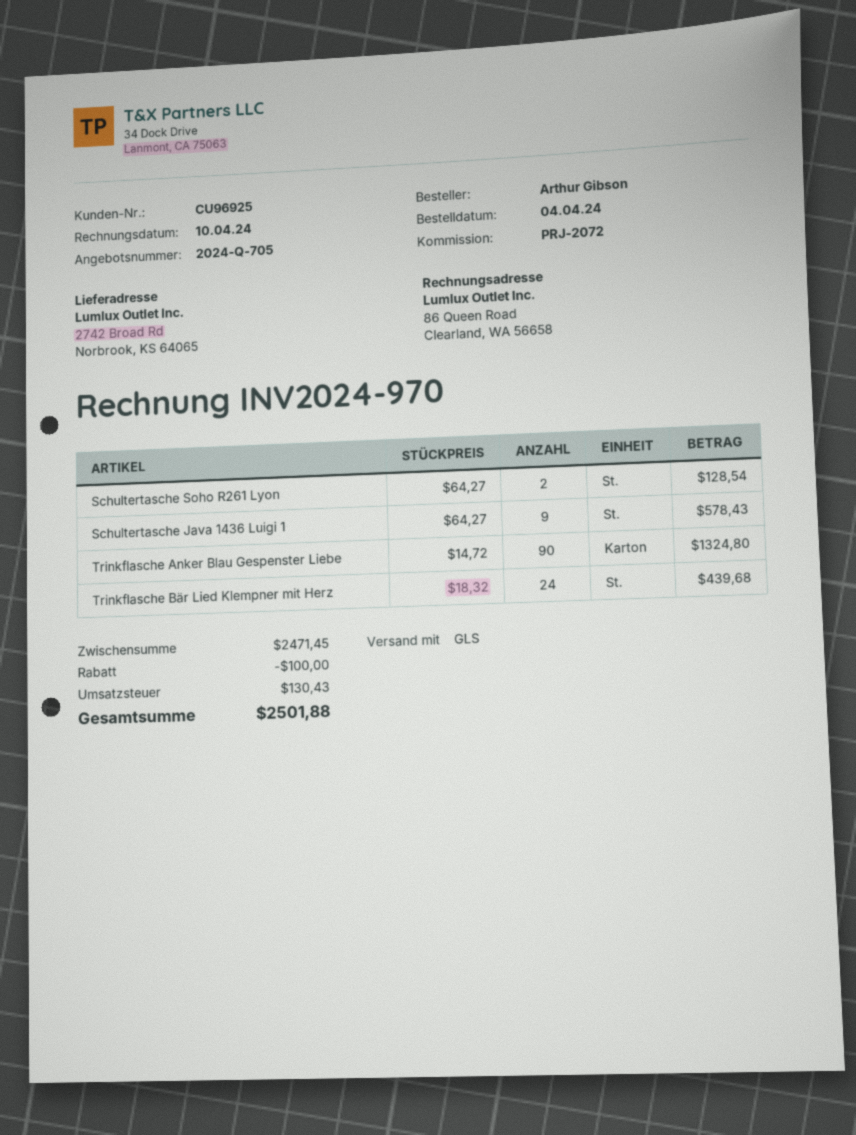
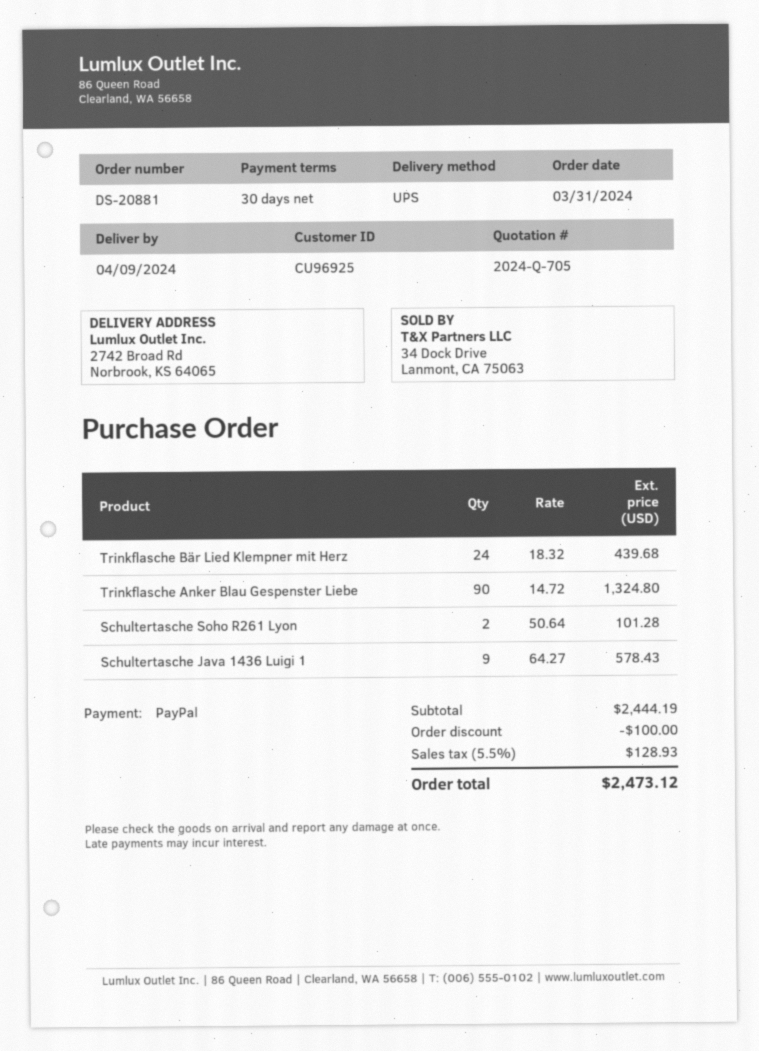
order date: 2024-04-04 -> 2024-03-31
shipping method: GLS -> UPS
Schultertasche Soho R261 Lyon: 2 x 64.27 = 128.54 -> 2 x 50.64 = 101.28
subtotal: 2471.45 -> 2444.19
tax: 130.43 -> 128.93
total: 2501.88 -> 2473.12

